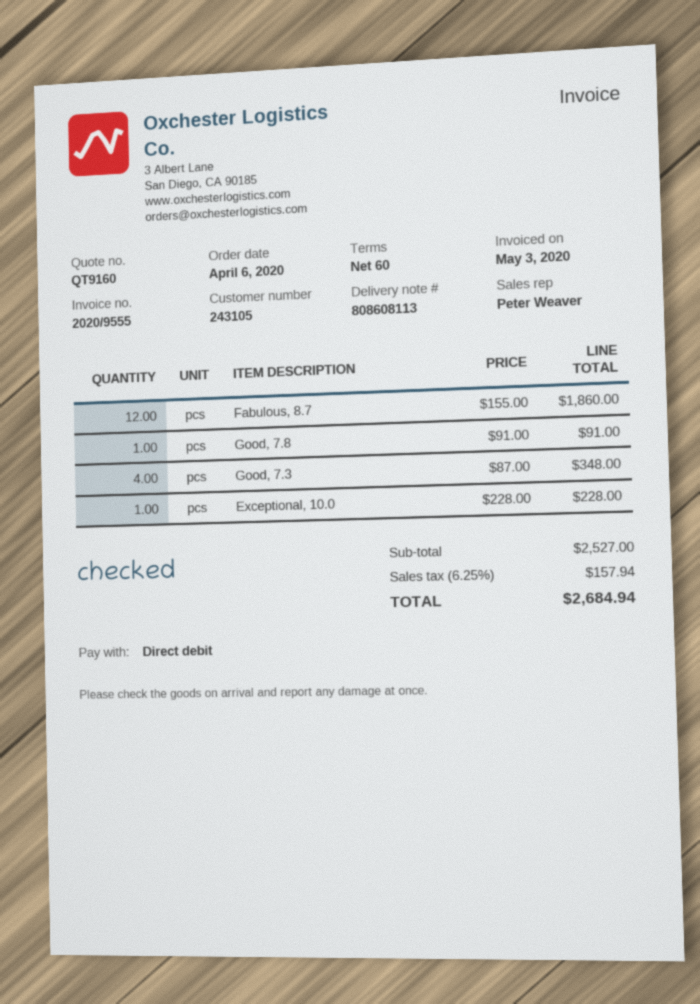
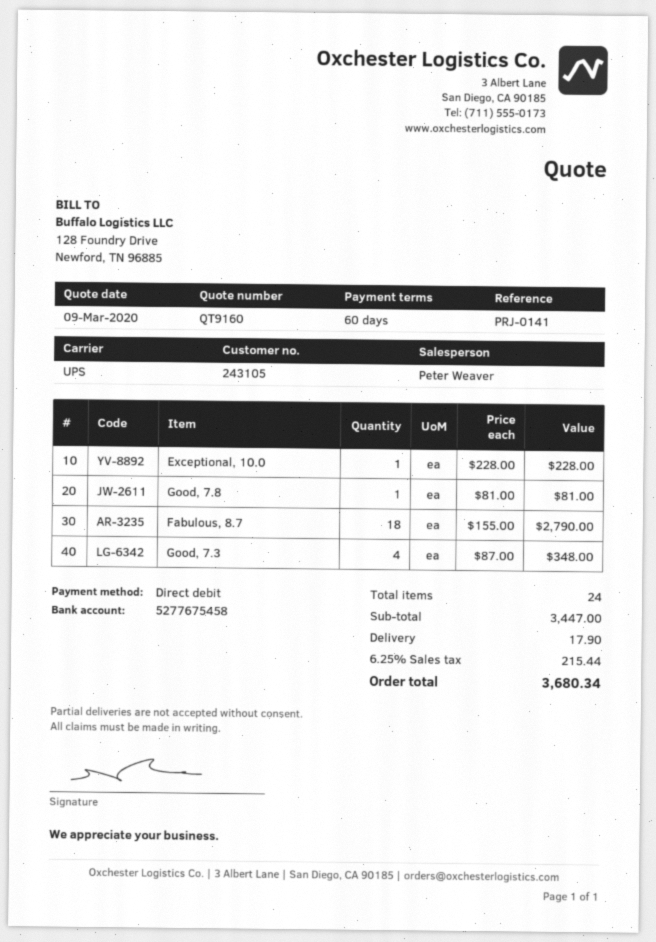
Fabulous, 8.7: 12 x 155.00 = 1860.00 -> 18 x 155.00 = 2790.00
Good, 7.8: 1 x 91.00 = 91.00 -> 1 x 81.00 = 81.00
subtotal: 2527.00 -> 3447.00
shipping: none -> 17.90
tax: 6.25% = 157.94 -> 6.25% = 215.44
total: 2684.94 -> 3680.34

